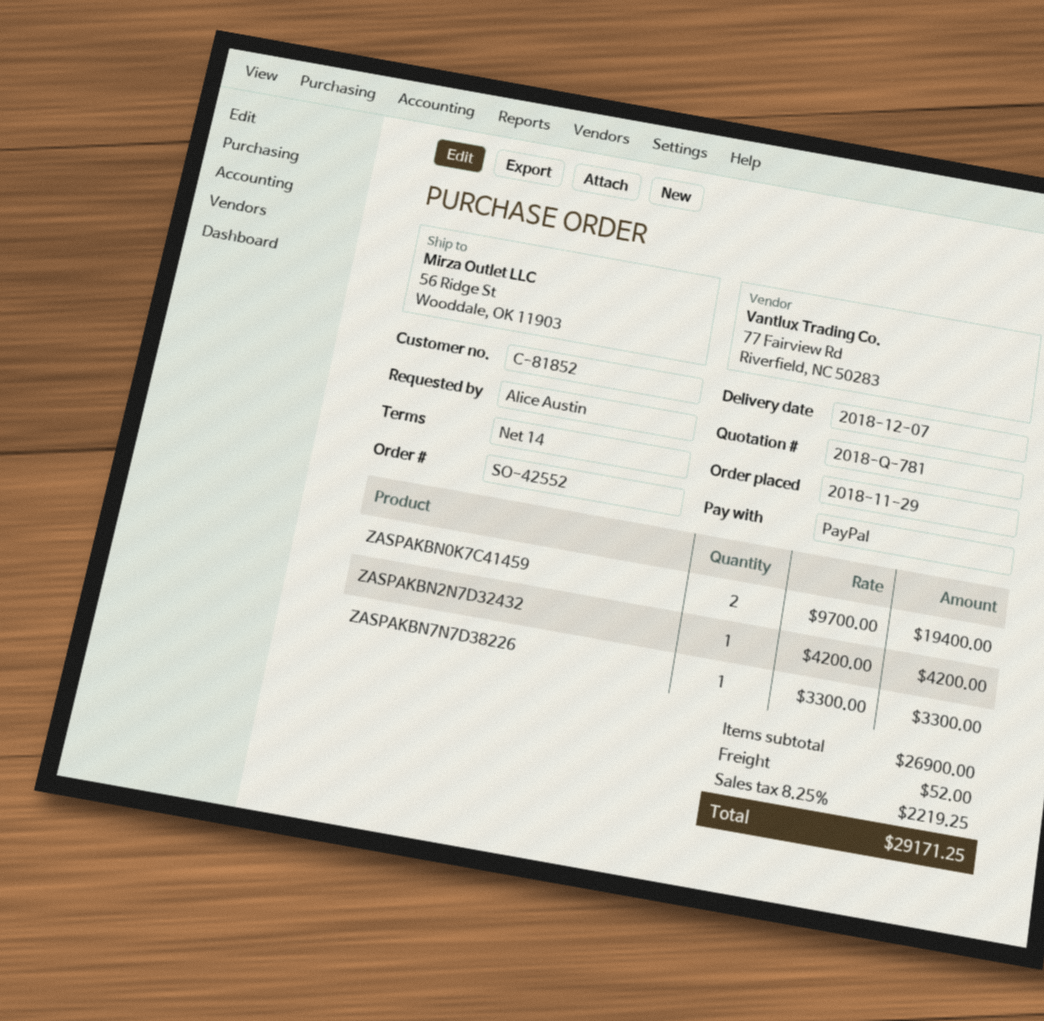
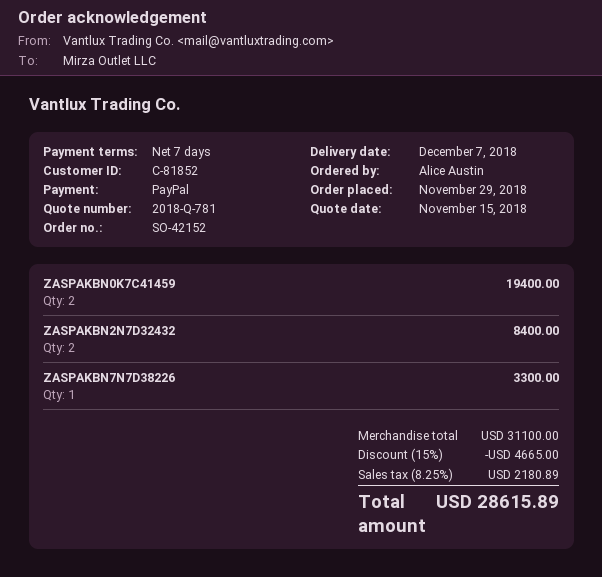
order number: SO-42552 -> SO-42152
payment terms: 14 days -> 7 days
ZASPAKBN2N7D32432: 1 for 4200.00 -> 2 for 8400.00
subtotal: 26900.00 -> 31100.00
discount: none -> 15% = 4665.00
shipping: 52.00 -> none
tax: 8.25% = 2219.25 -> 8.25% = 2180.89
total: 29171.25 -> 28615.89

